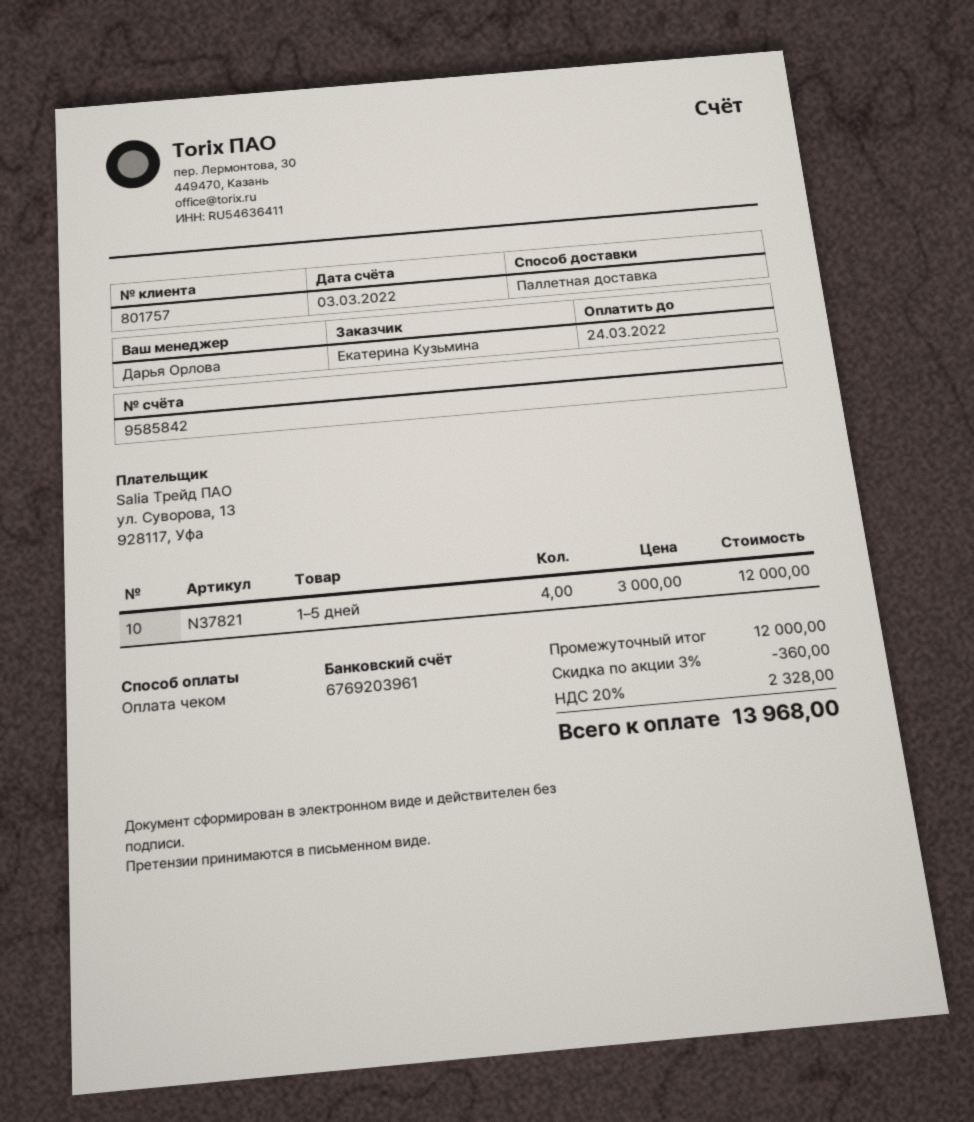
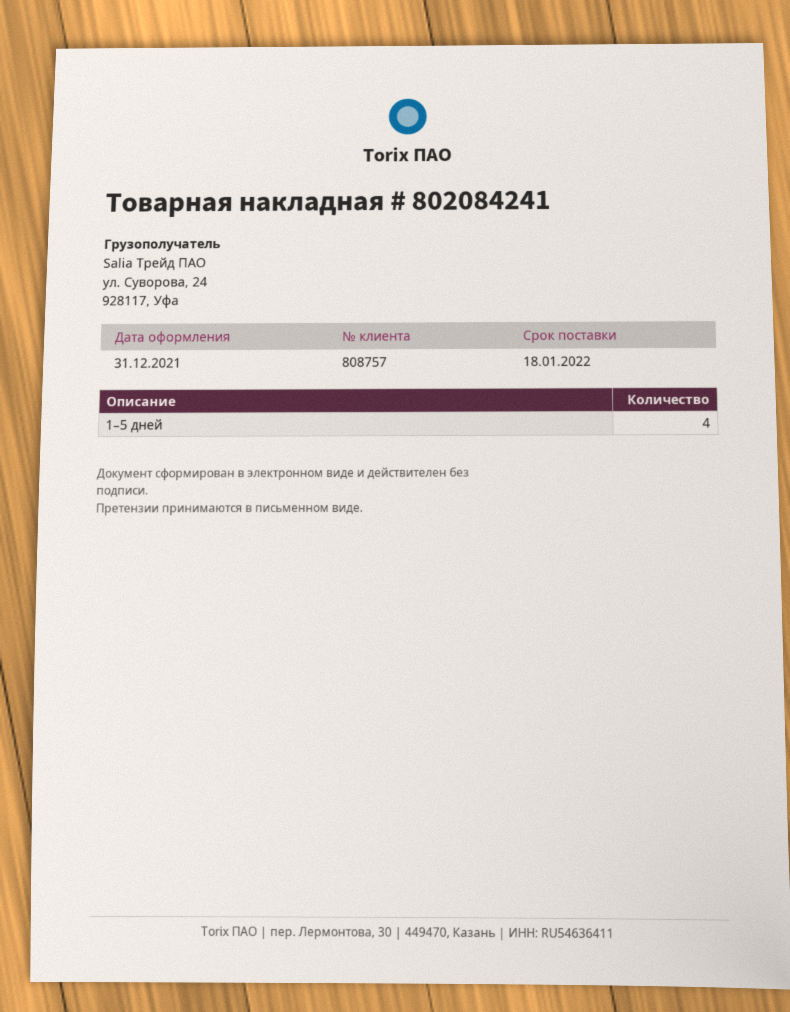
customer number: 801757 -> 808757

